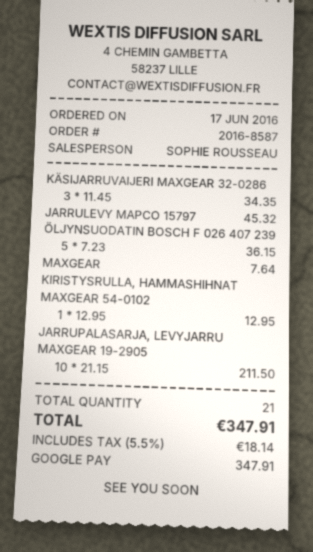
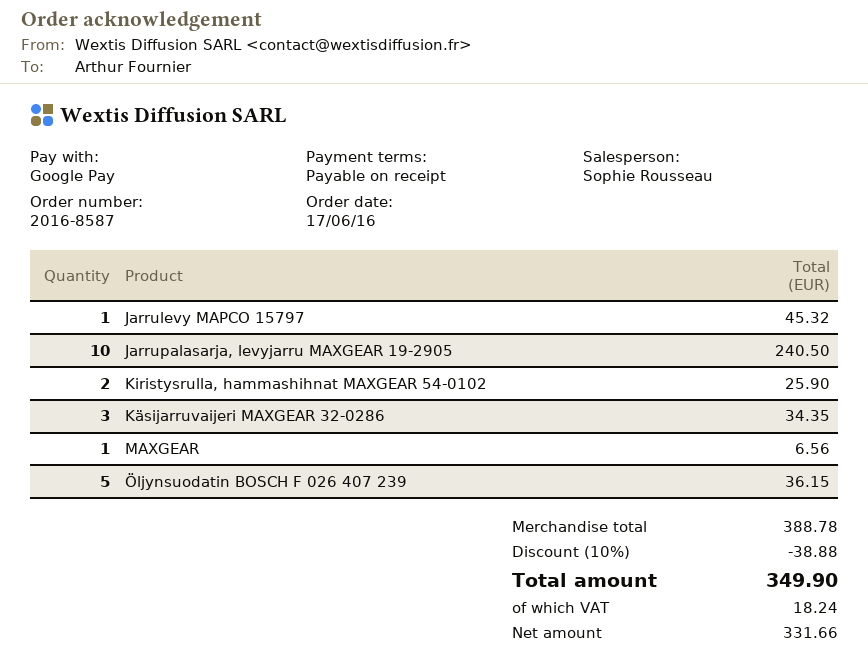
MAXGEAR: 1 for 7.64 -> 1 for 6.56
KIRISTYSRULLA, HAMMASHIHNAT MAXGEAR 54-0102: 1 for 12.95 -> 2 for 25.90
JARRUPALASARJA, LEVYJARRU MAXGEAR 19-2905: 10 for 211.50 -> 10 for 240.50
discount: none -> 10% = 38.88
tax: 18.14 -> 18.24
total: 347.91 -> 349.90

